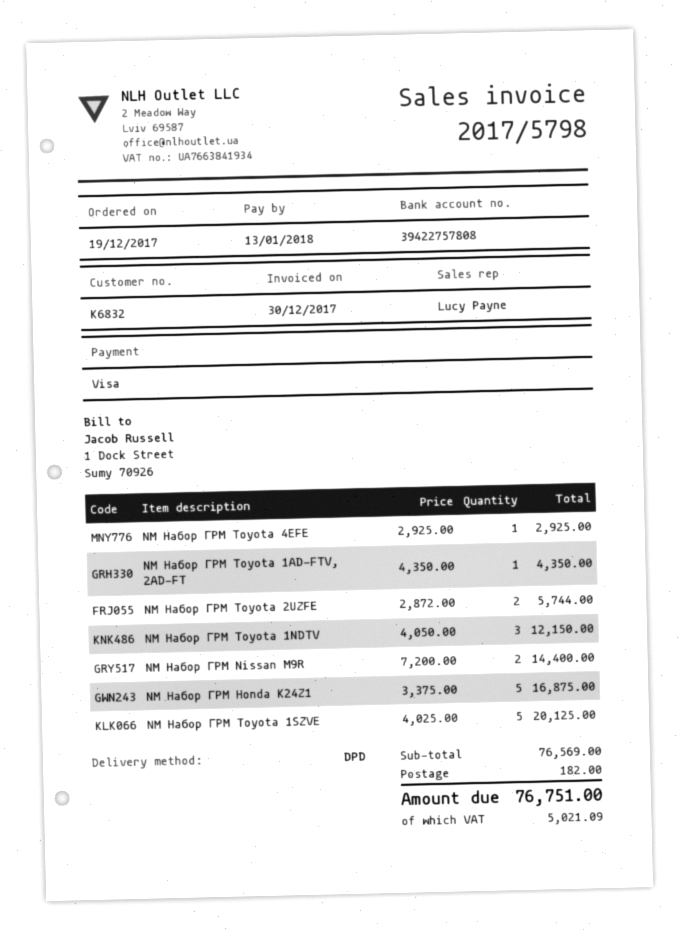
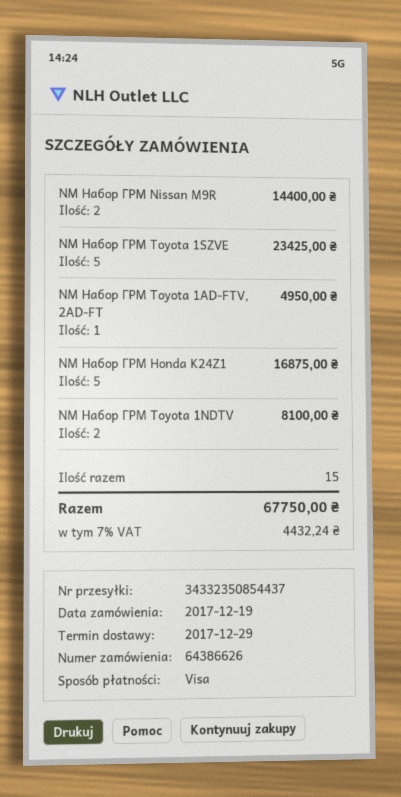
NM Набор ГРМ Toyota 4EFE: 1 for 2925.00 -> none
NM Набор ГРМ Toyota 1AD-FTV, 2AD-FT: 1 for 4350.00 -> 1 for 4950.00
NM Набор ГРМ Toyota 2UZFE: 2 for 5744.00 -> none
NM Набор ГРМ Toyota 1NDTV: 3 for 12150.00 -> 2 for 8100.00
NM Набор ГРМ Toyota 1SZVE: 5 for 20125.00 -> 5 for 23425.00
shipping: 182.00 -> none
tax: 5021.09 -> 4432.24
total: 76751.00 -> 67750.00

